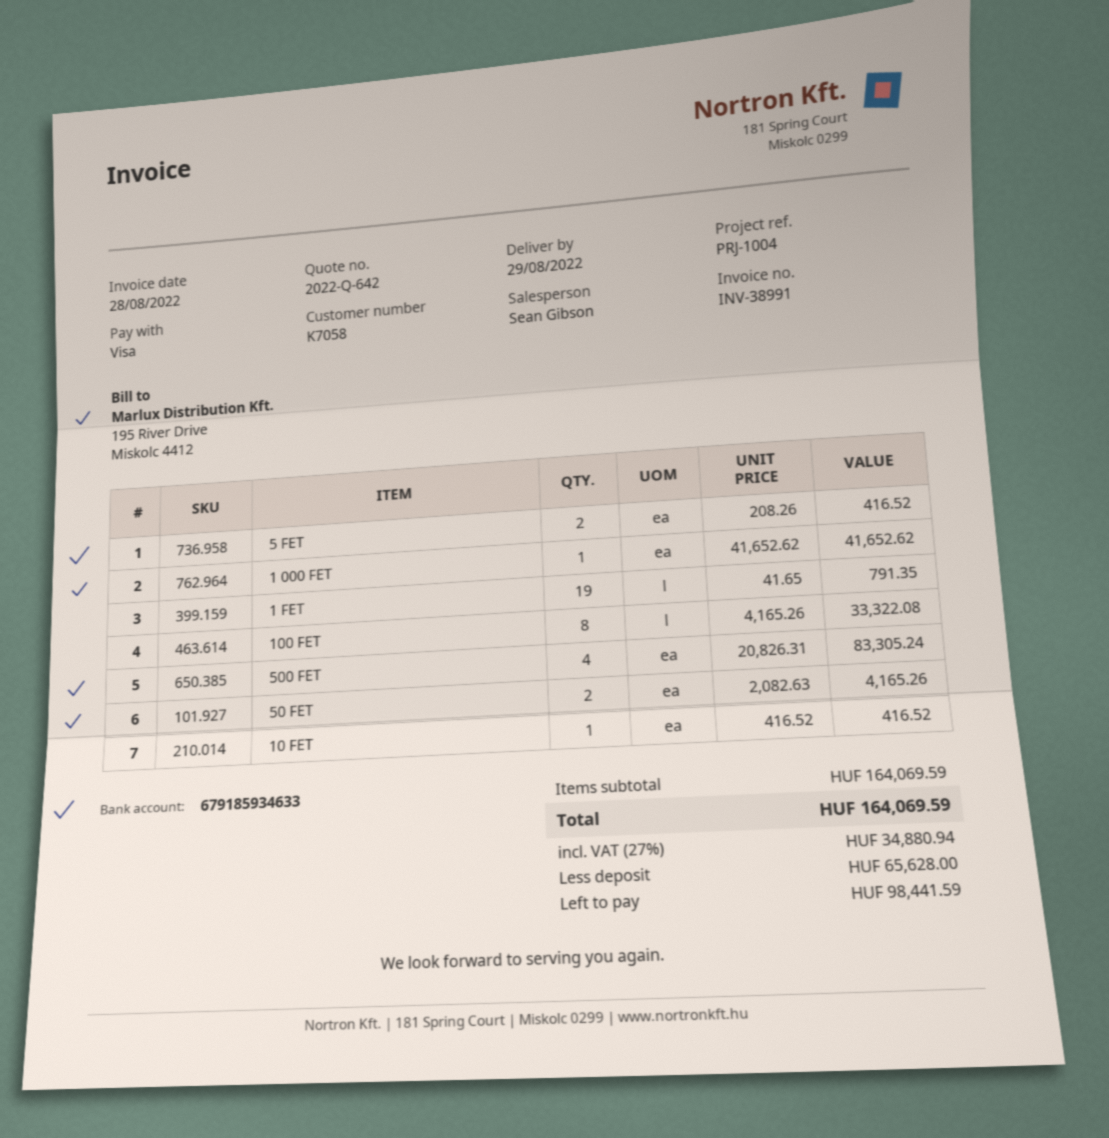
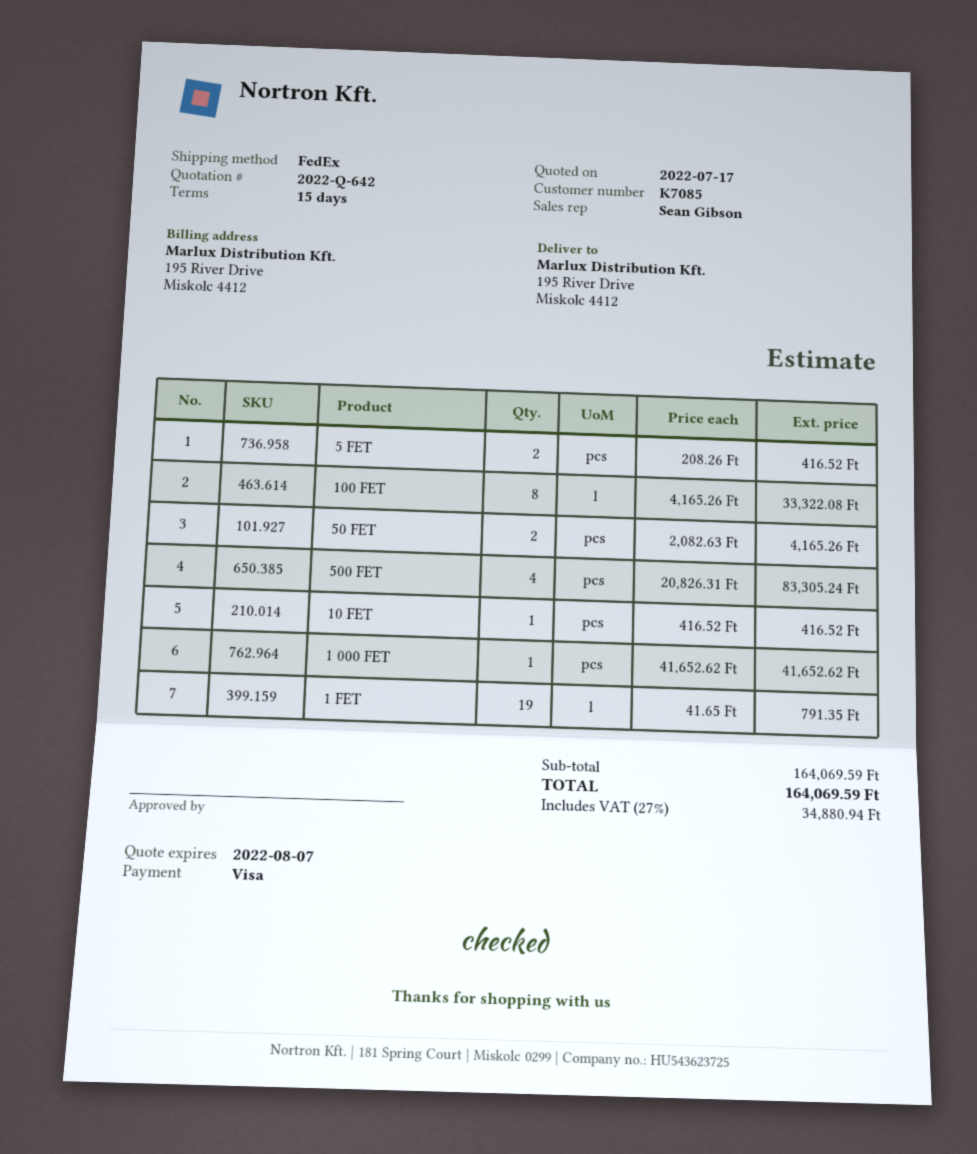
customer number: K7058 -> K7085

